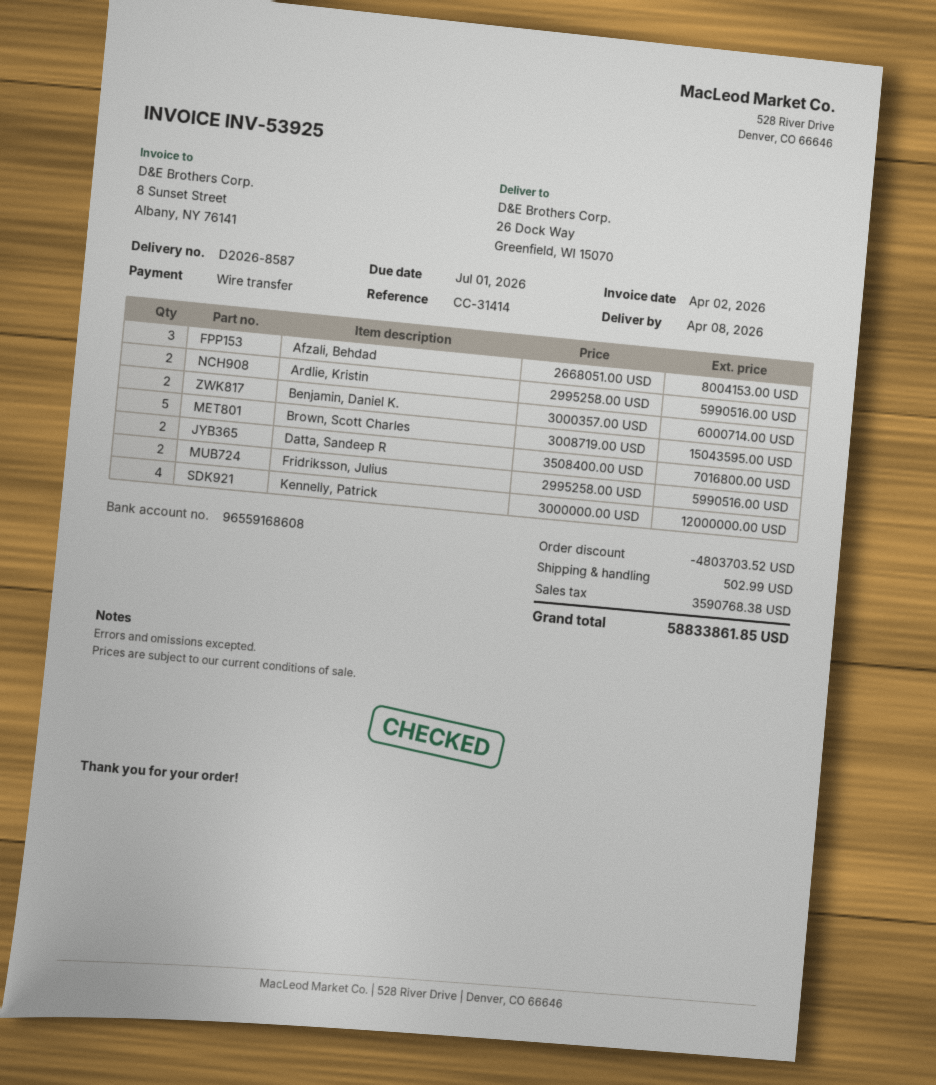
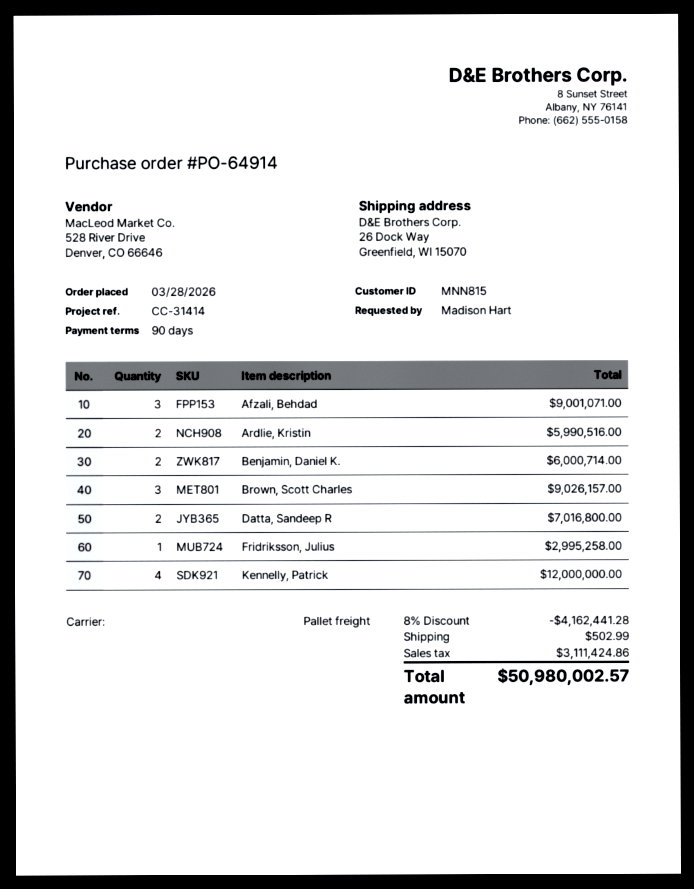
Afzali, Behdad: 3 for 8004153.00 -> 3 for 9001071.00
Brown, Scott Charles: 5 for 15043595.00 -> 3 for 9026157.00
Fridriksson, Julius: 2 for 5990516.00 -> 1 for 2995258.00
discount: 4803703.52 -> 4162441.28
tax: 3590768.38 -> 3111424.86
total: 58833861.85 -> 50980002.57

